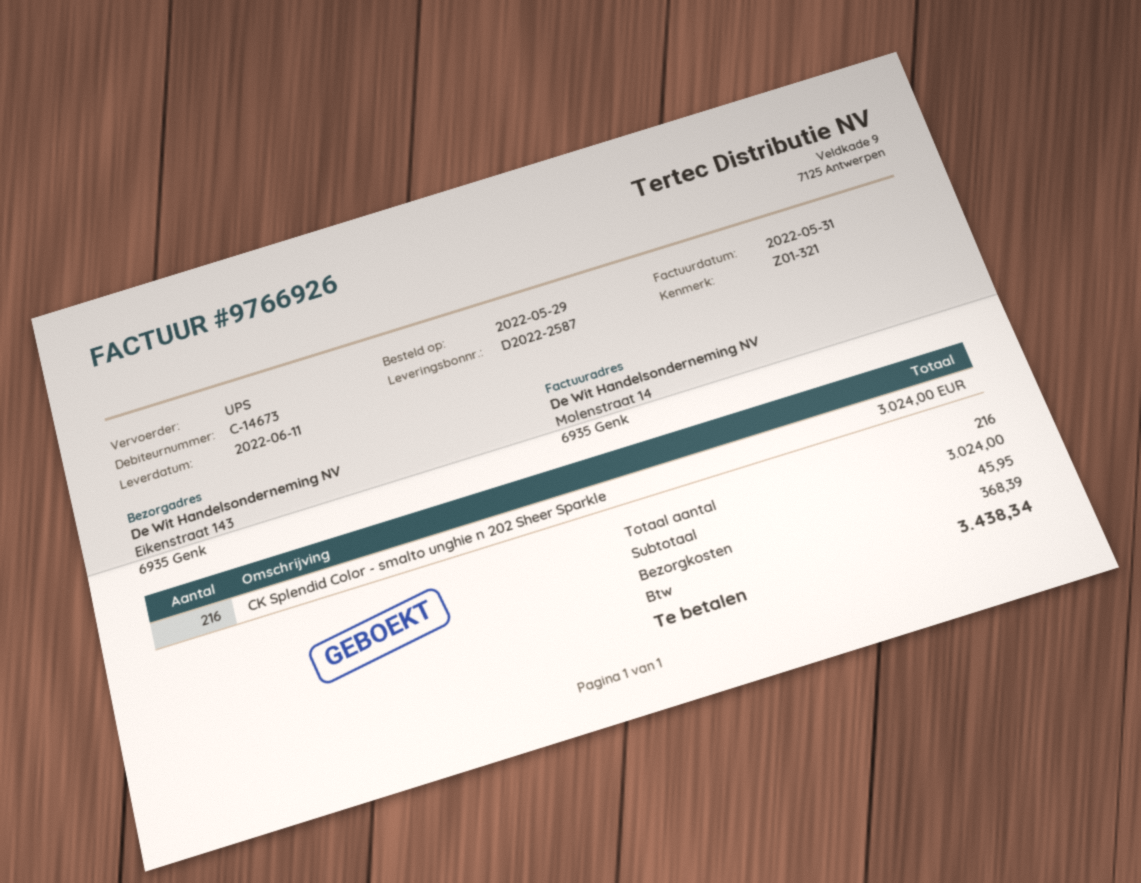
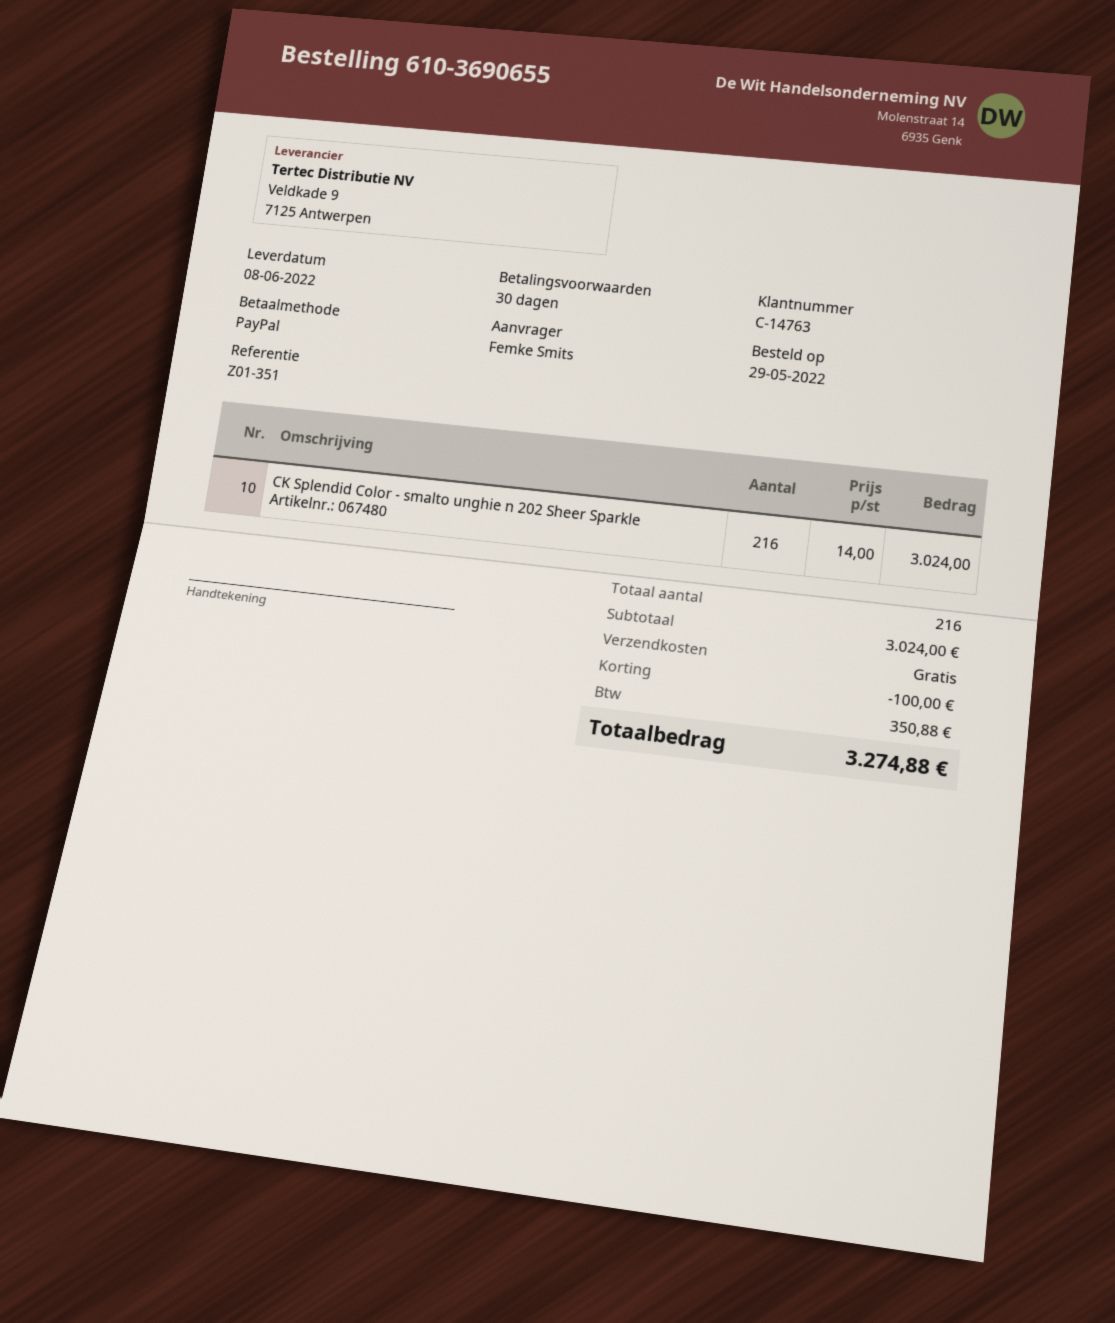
delivery date: 2022-06-11 -> 2022-06-08
customer number: C-14673 -> C-14763
reference: Z01-321 -> Z01-351
discount: none -> 100.00
shipping: 45.95 -> 0.00
tax: 368.39 -> 350.88
total: 3438.34 -> 3274.88

